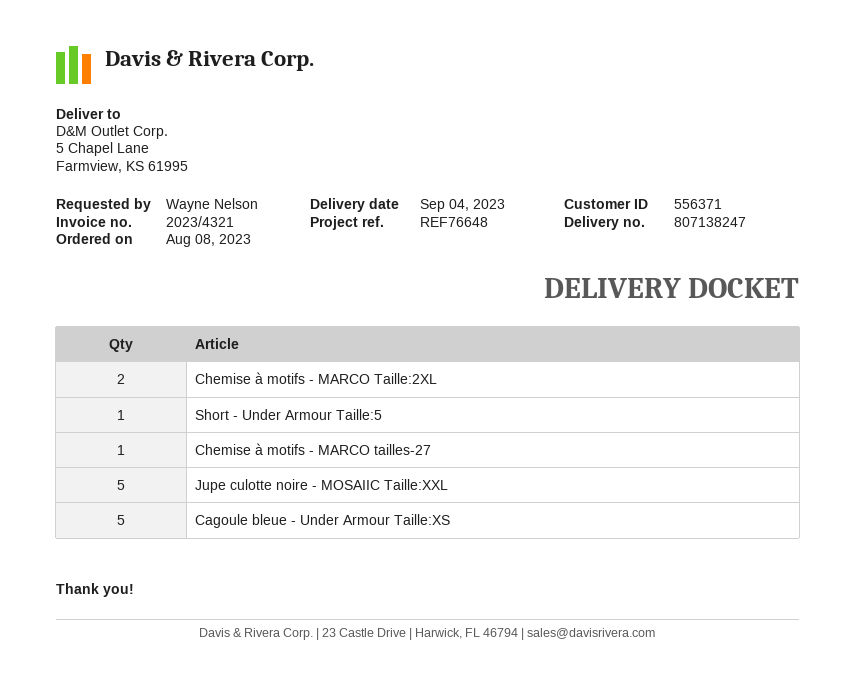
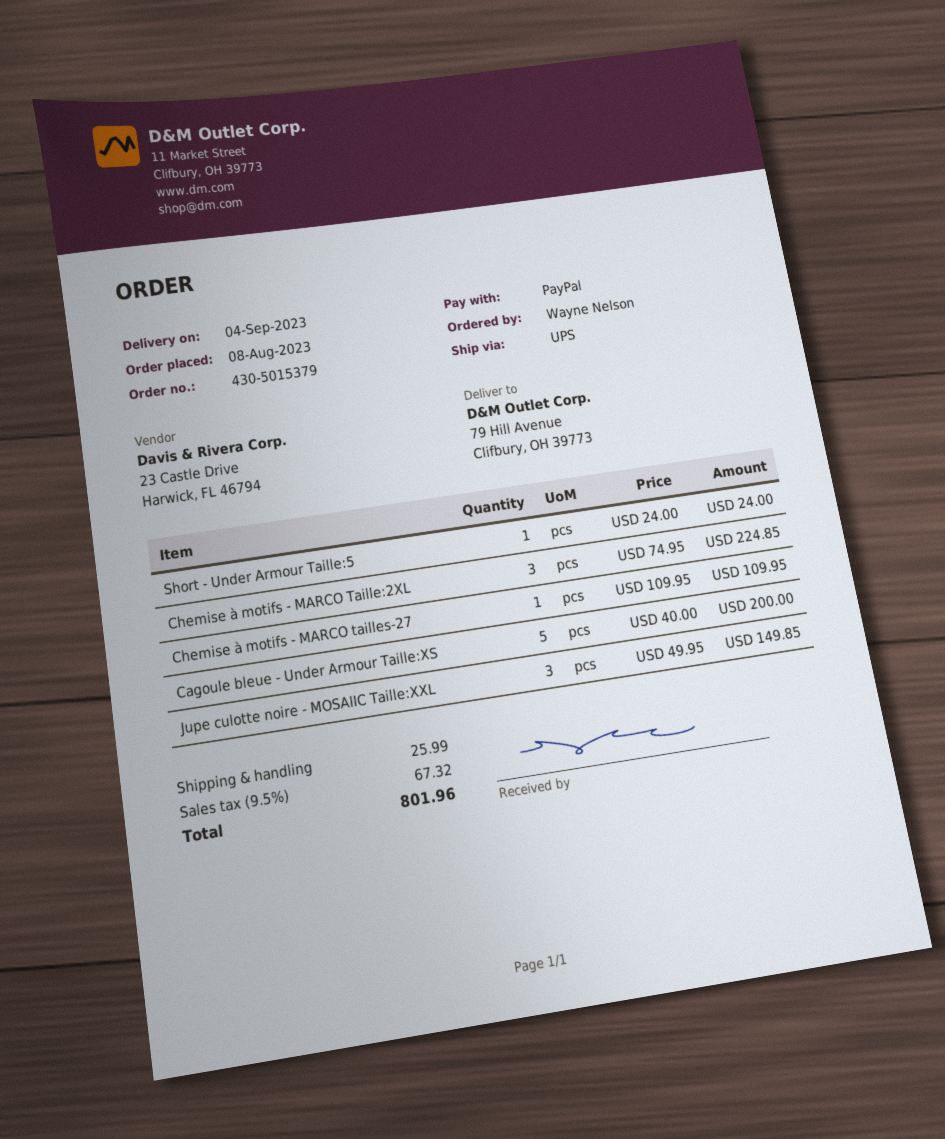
ship to: 5 Chapel Lane, Farmview, KS 61995 -> 79 Hill Avenue, Clifbury, OH 39773
Chemise à motifs - MARCO Taille:2XL: 2 -> 3
Jupe culotte noire - MOSAIIC Taille:XXL: 5 -> 3

